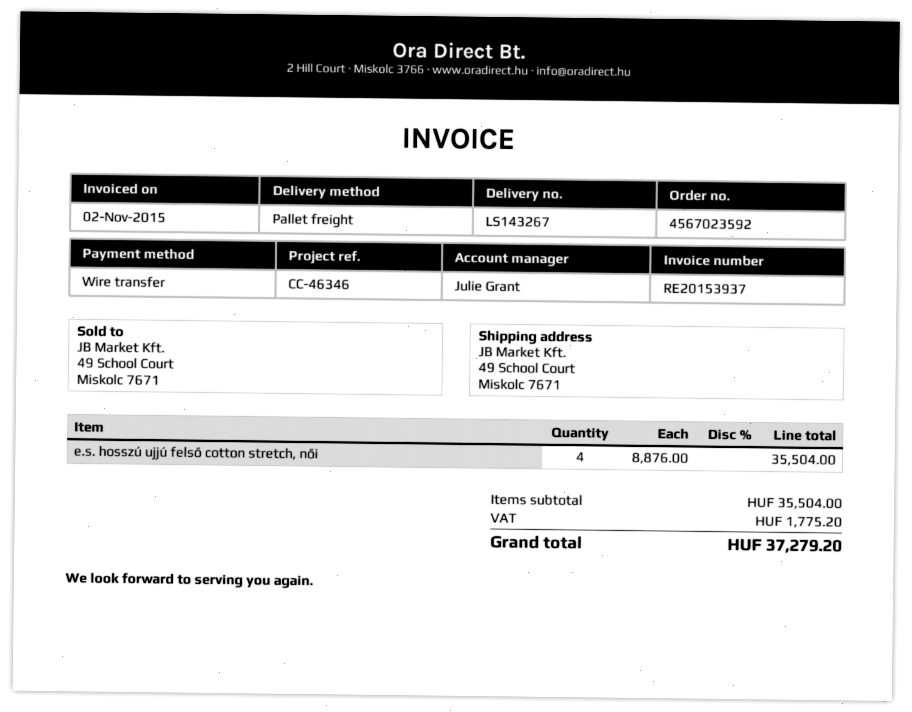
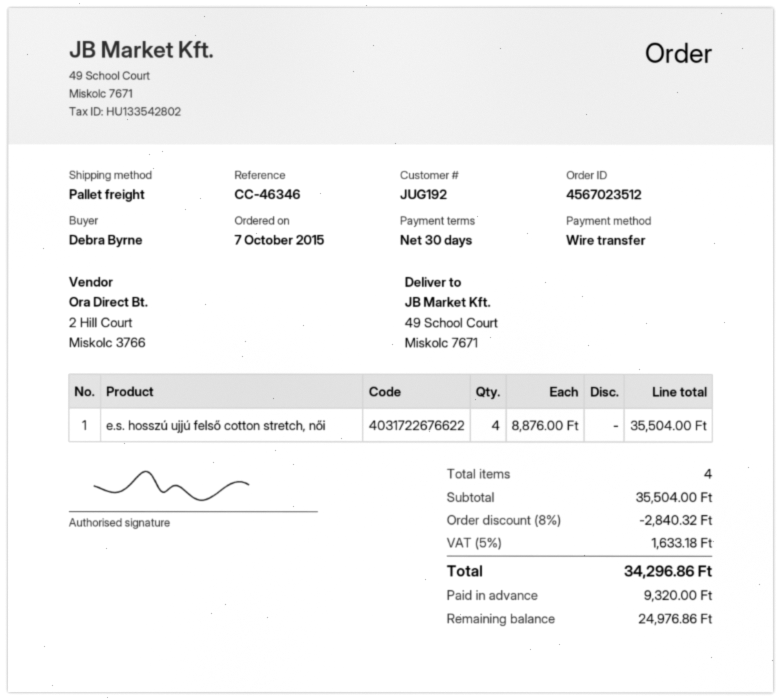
order number: 4567023592 -> 4567023512
discount: none -> 8% = 2840.32
tax: 1775.20 -> 1633.18
total: 37279.20 -> 34296.86

